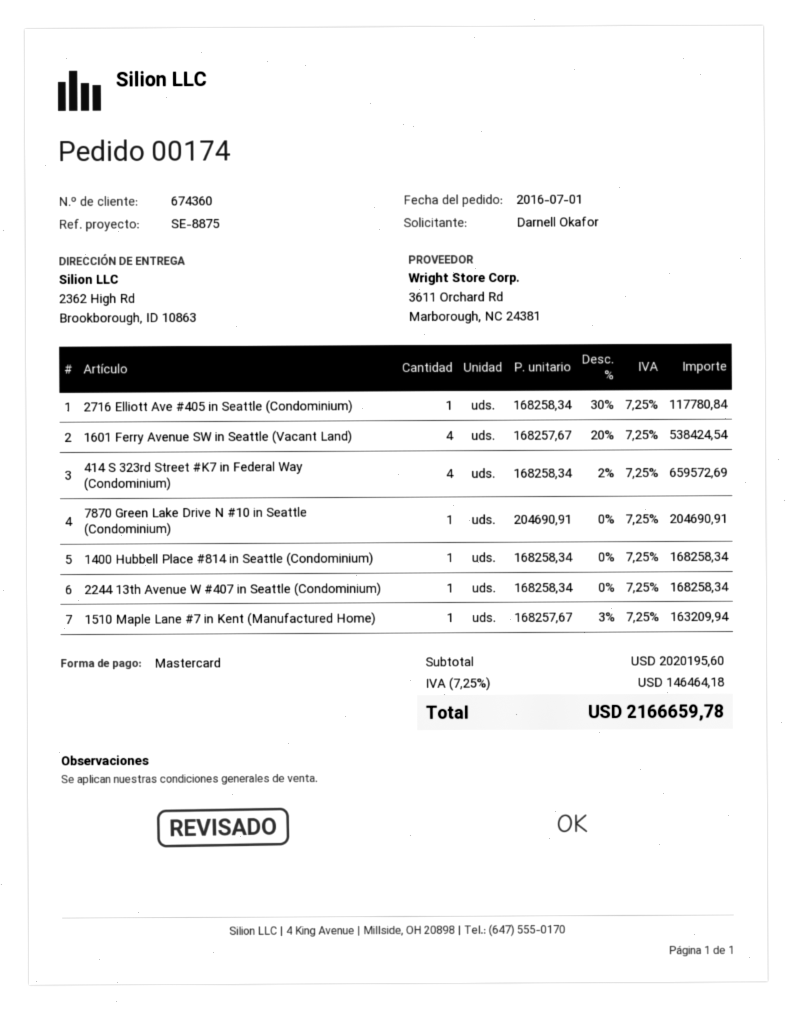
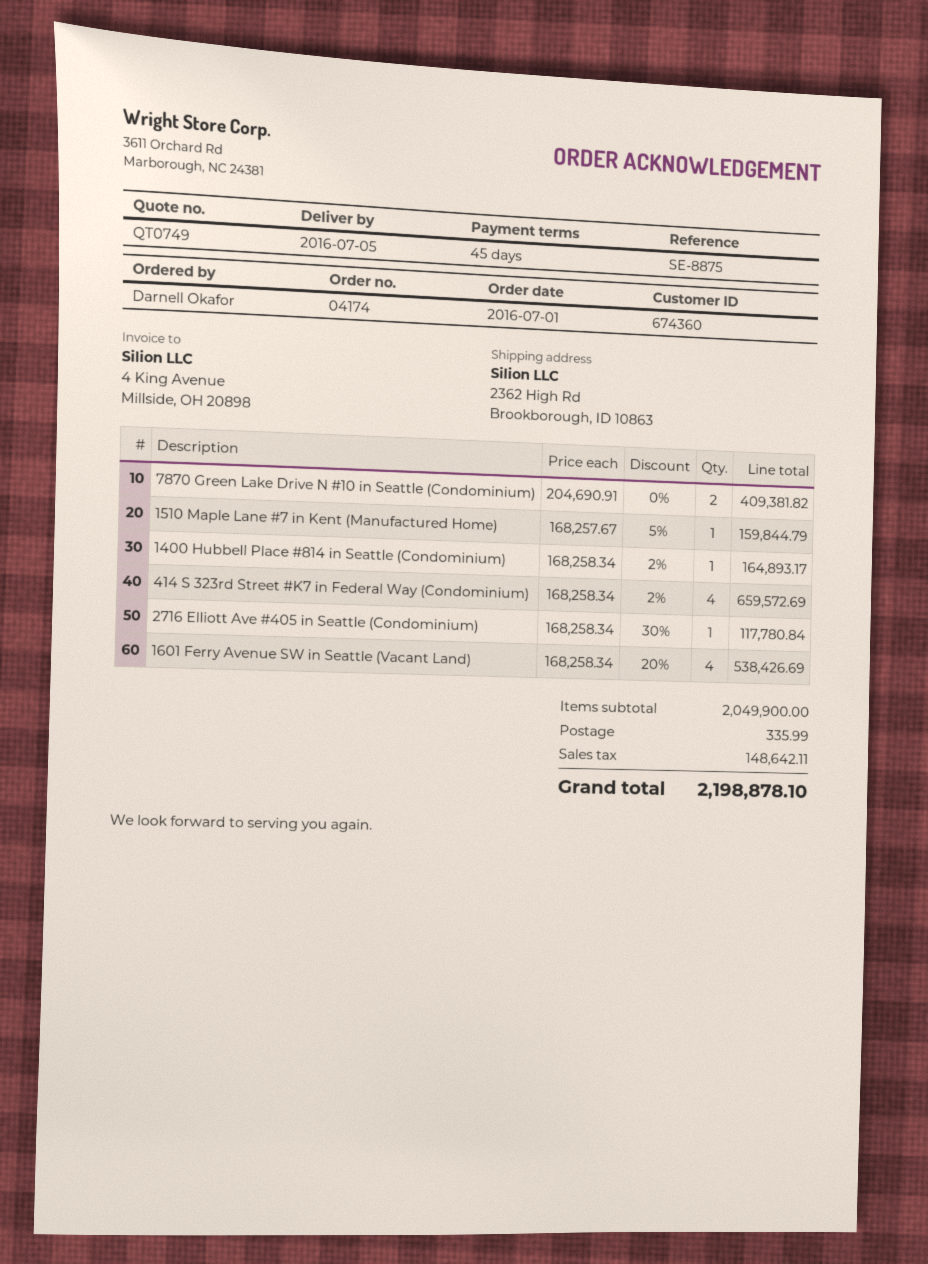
order number: 00174 -> 04174
1601 Ferry Avenue SW in Seattle (Vacant Land): 4 x 168257.67 - 20% = 538424.54 -> 4 x 168258.34 - 20% = 538426.69
7870 Green Lake Drive N #10 in Seattle (Condominium): 1 x 204690.91 = 204690.91 -> 2 x 204690.91 = 409381.82
1400 Hubbell Place #814 in Seattle (Condominium): 1 x 168258.34 = 168258.34 -> 1 x 168258.34 - 2% = 164893.17
2244 13th Avenue W #407 in Seattle (Condominium): 1 x 168258.34 = 168258.34 -> none
1510 Maple Lane #7 in Kent (Manufactured Home): 1 x 168257.67 - 3% = 163209.94 -> 1 x 168257.67 - 5% = 159844.79
subtotal: 2020195.60 -> 2049900.00
shipping: none -> 335.99
tax: 146464.18 -> 148642.11
total: 2166659.78 -> 2198878.10

